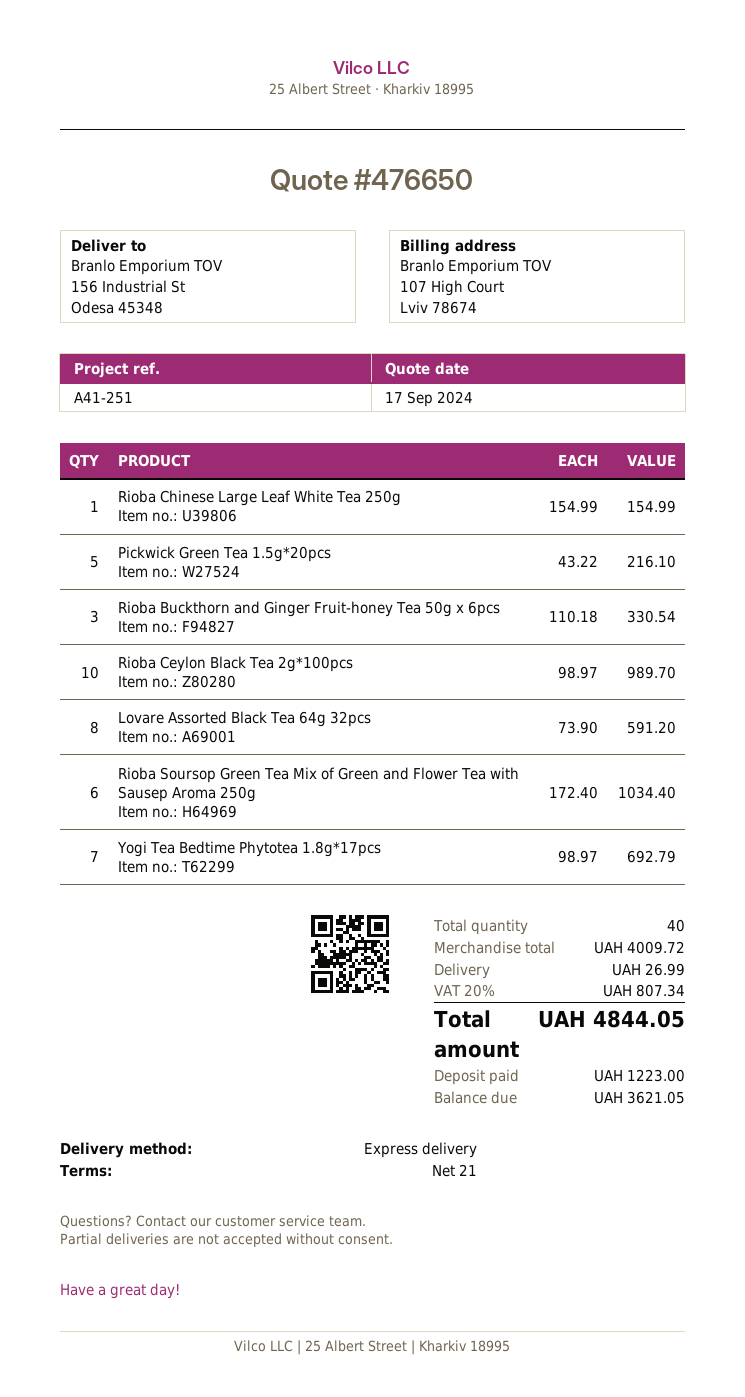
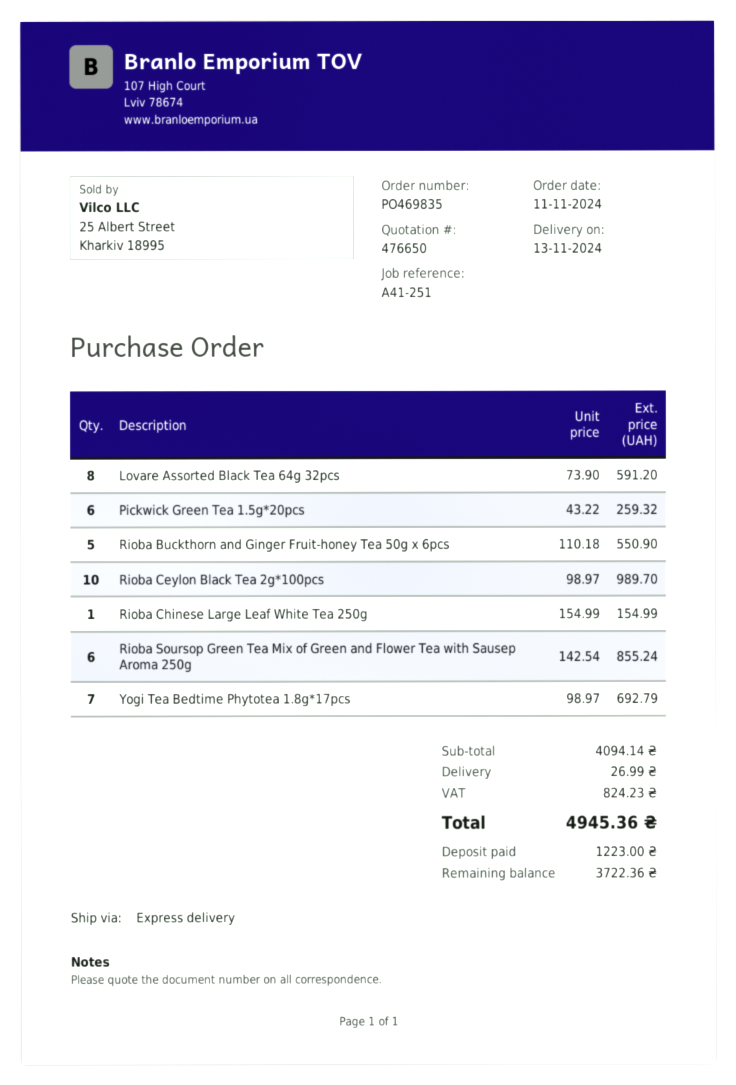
Pickwick Green Tea 1.5g*20pcs: 5 x 43.22 = 216.10 -> 6 x 43.22 = 259.32
Rioba Buckthorn and Ginger Fruit-honey Tea 50g x 6pcs: 3 x 110.18 = 330.54 -> 5 x 110.18 = 550.90
Rioba Soursop Green Tea Mix of Green and Flower Tea with Sausep Aroma 250g: 6 x 172.40 = 1034.40 -> 6 x 142.54 = 855.24
subtotal: 4009.72 -> 4094.14
tax: 807.34 -> 824.23
total: 4844.05 -> 4945.36
balance: 3621.05 -> 3722.36

